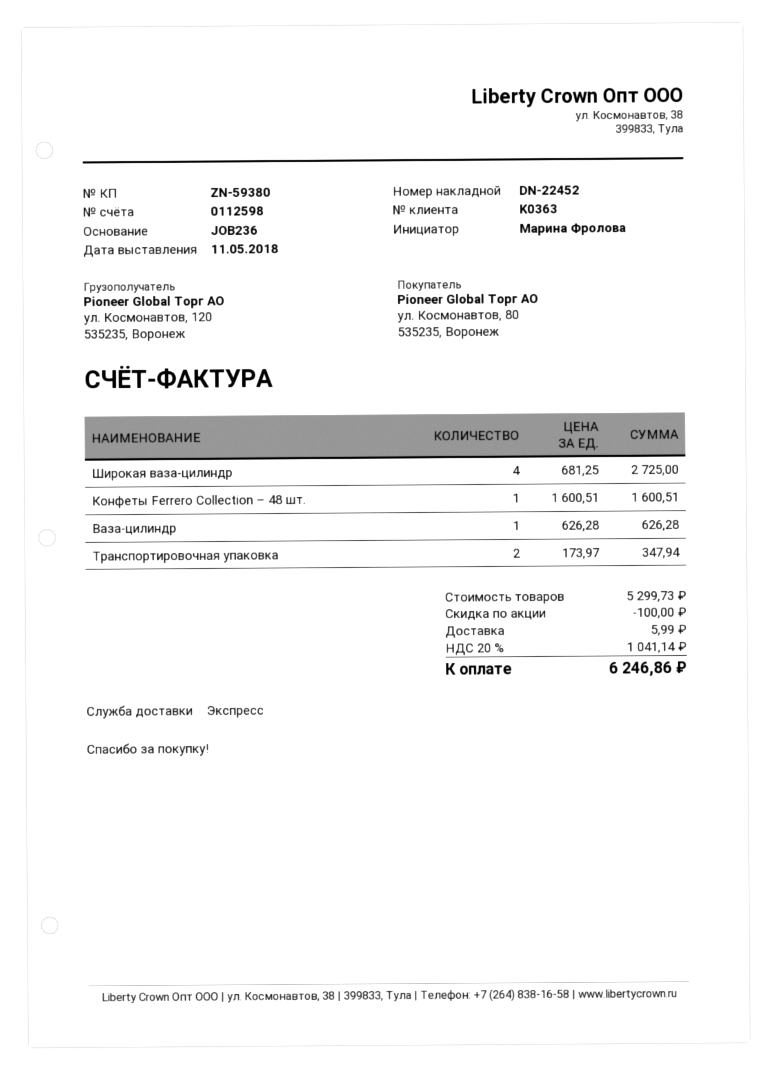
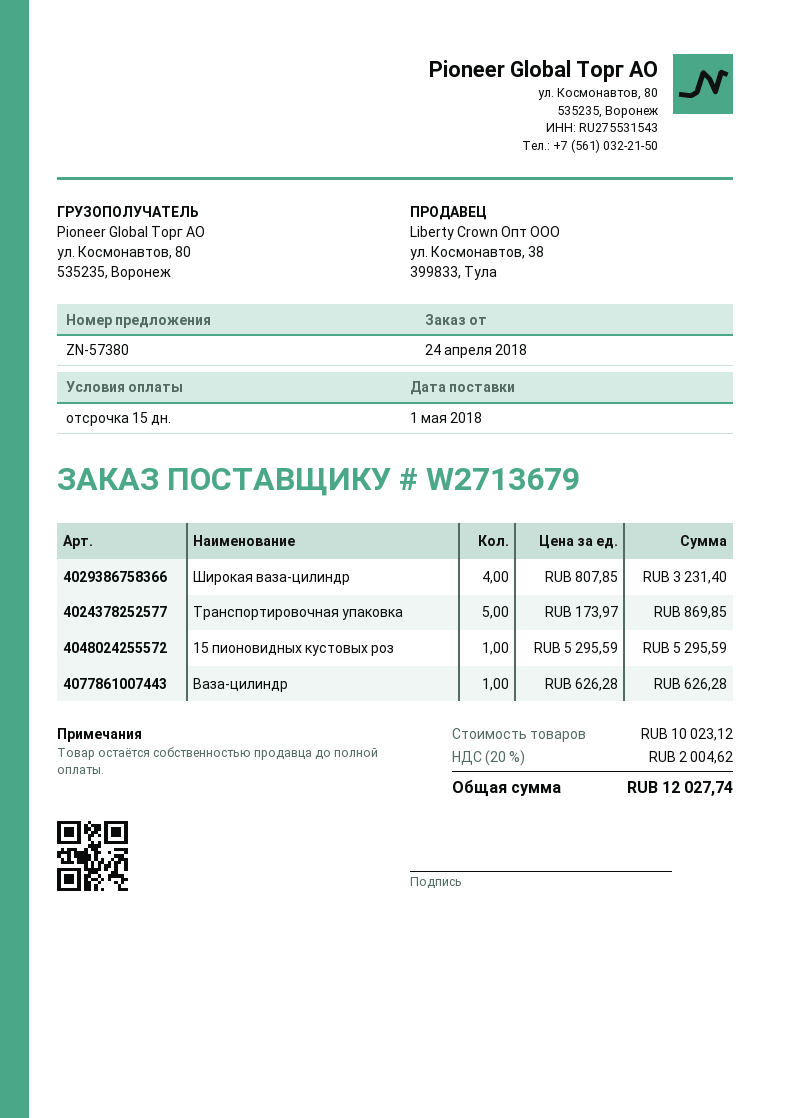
quote number: ZN-59380 -> ZN-57380
ship to: ул. Космонавтов, 120, 535235, Воронеж -> ул. Космонавтов, 80, 535235, Воронеж
Широкая ваза-цилиндр: 4 x 681.25 = 2725.00 -> 4 x 807.85 = 3231.40
Конфеты Ferrero Collection – 48 шт.: 1 x 1600.51 = 1600.51 -> none
Транспортировочная упаковка: 2 x 173.97 = 347.94 -> 5 x 173.97 = 869.85
15 пионовидных кустовых роз: none -> 1 x 5295.59 = 5295.59
subtotal: 5299.73 -> 10023.12
discount: 100.00 -> none
shipping: 5.99 -> none
tax: 20% = 1041.14 -> 20% = 2004.62
total: 6246.86 -> 12027.74

